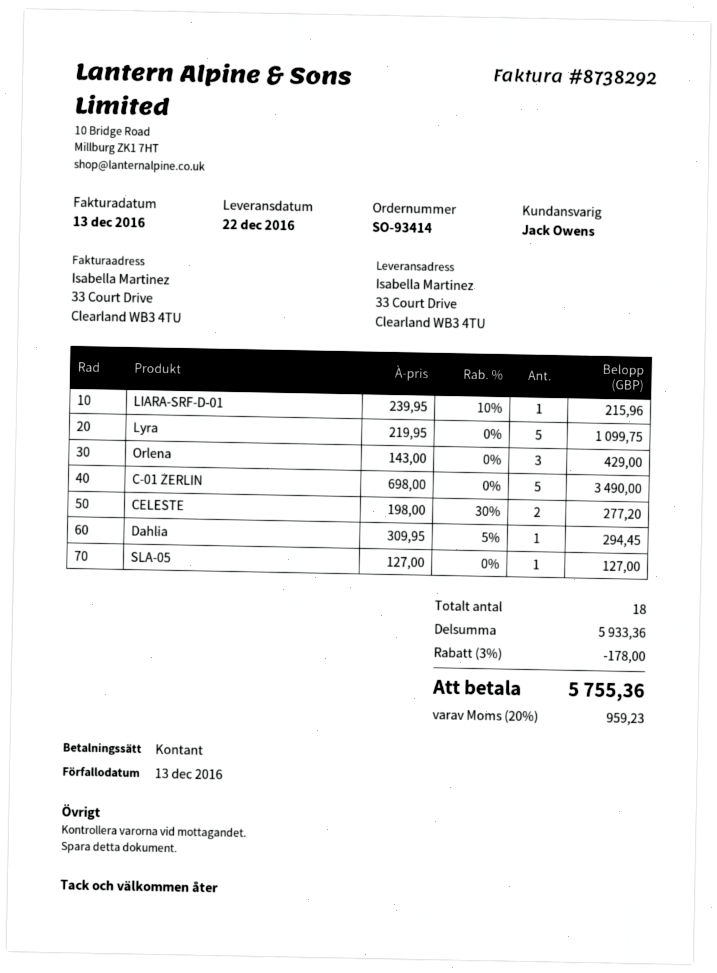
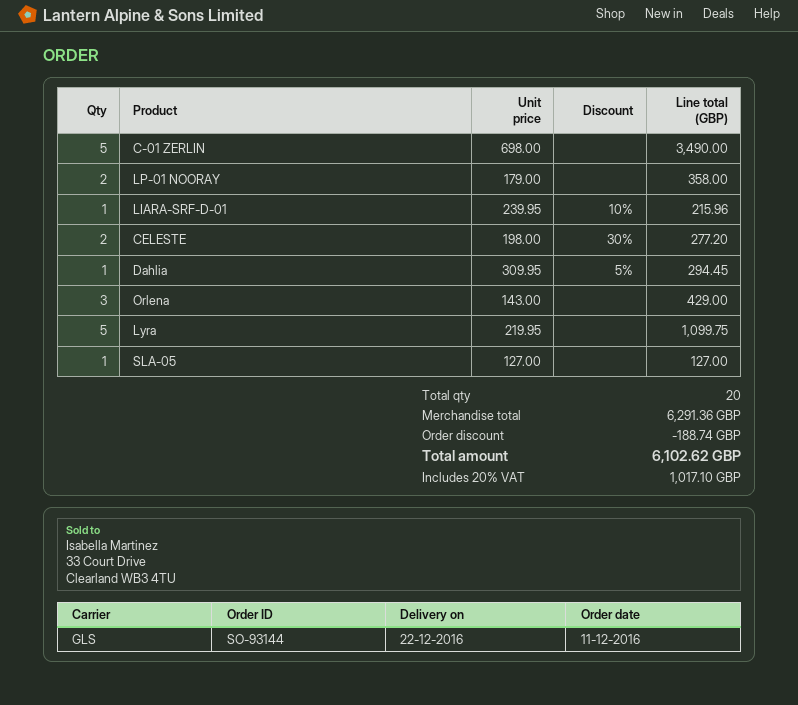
order number: SO-93414 -> SO-93144
LP-01 NOORAY: none -> 2 x 179.00 = 358.00
total quantity: 18 -> 20
subtotal: 5933.36 -> 6291.36
discount: 178.00 -> 188.74
tax: 20% = 959.23 -> 20% = 1017.10
total: 5755.36 -> 6102.62

